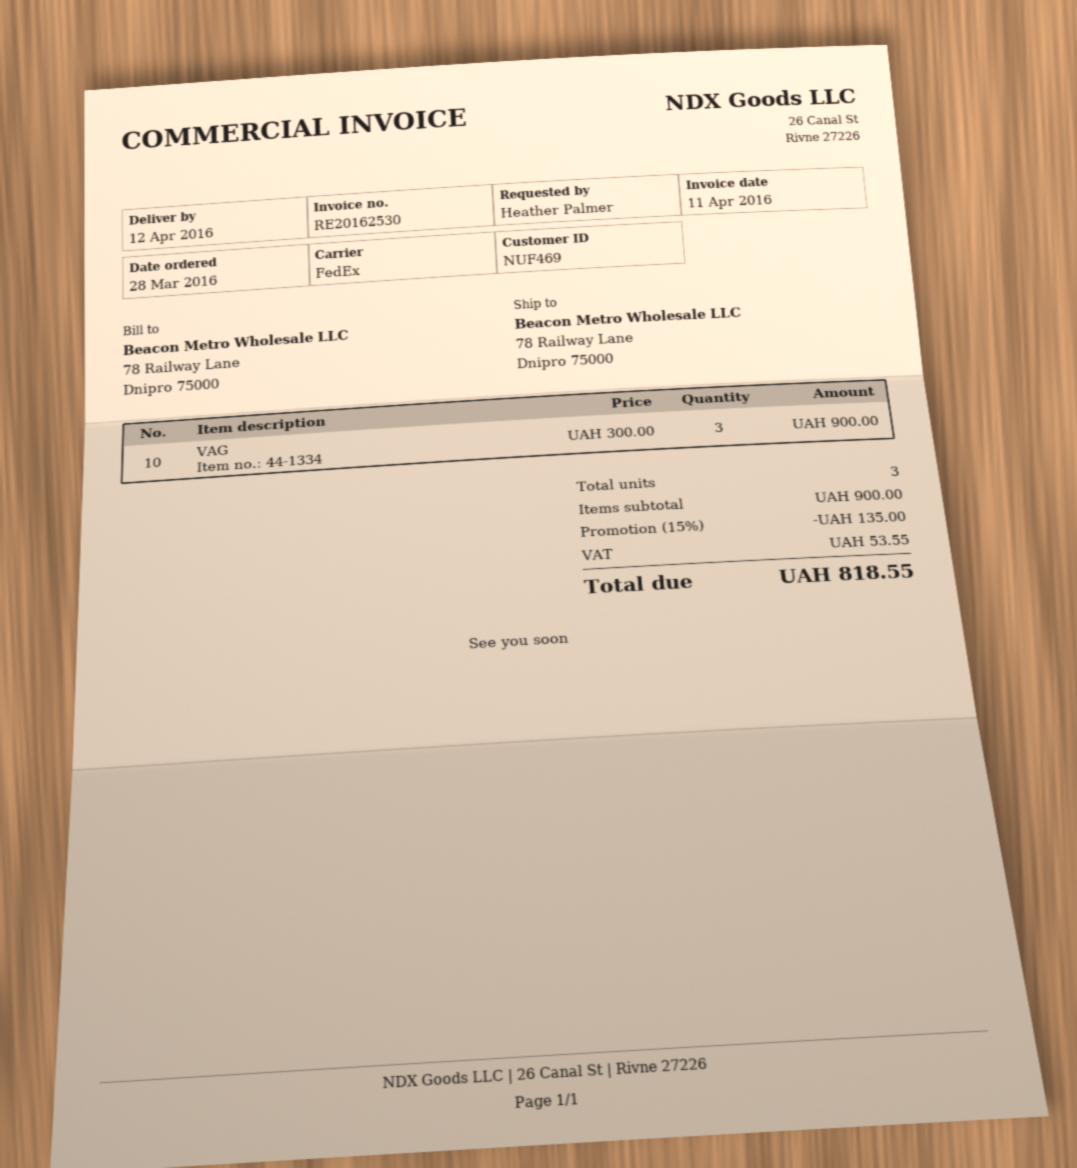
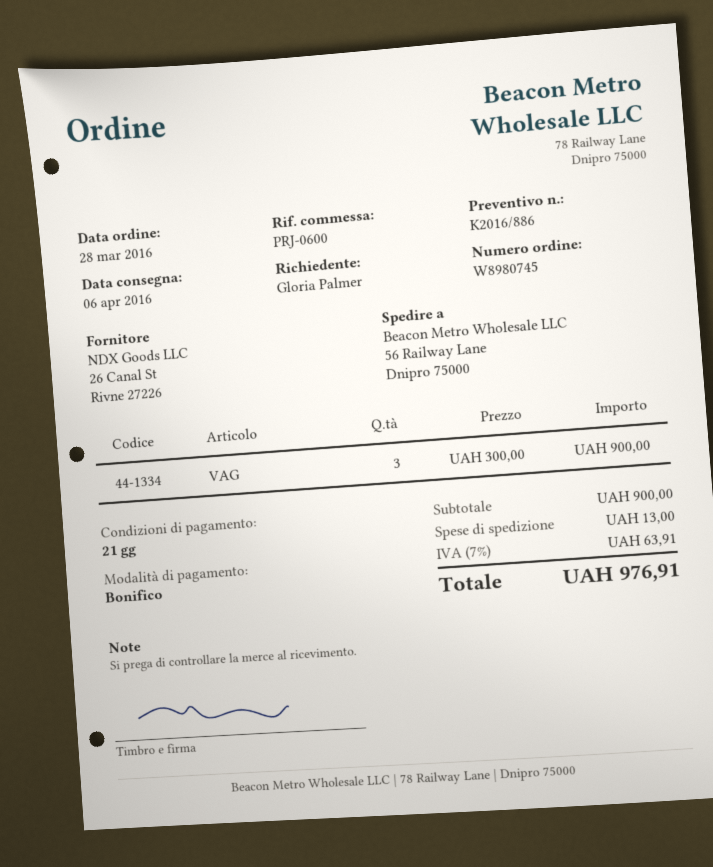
delivery date: 2016-04-12 -> 2016-04-06
ordered by: Heather Palmer -> Gloria Palmer
ship to: 78 Railway Lane, Dnipro 75000 -> 56 Railway Lane, Dnipro 75000
discount: 15% = 135.00 -> none
shipping: none -> 13.00
tax: 53.55 -> 63.91
total: 818.55 -> 976.91

